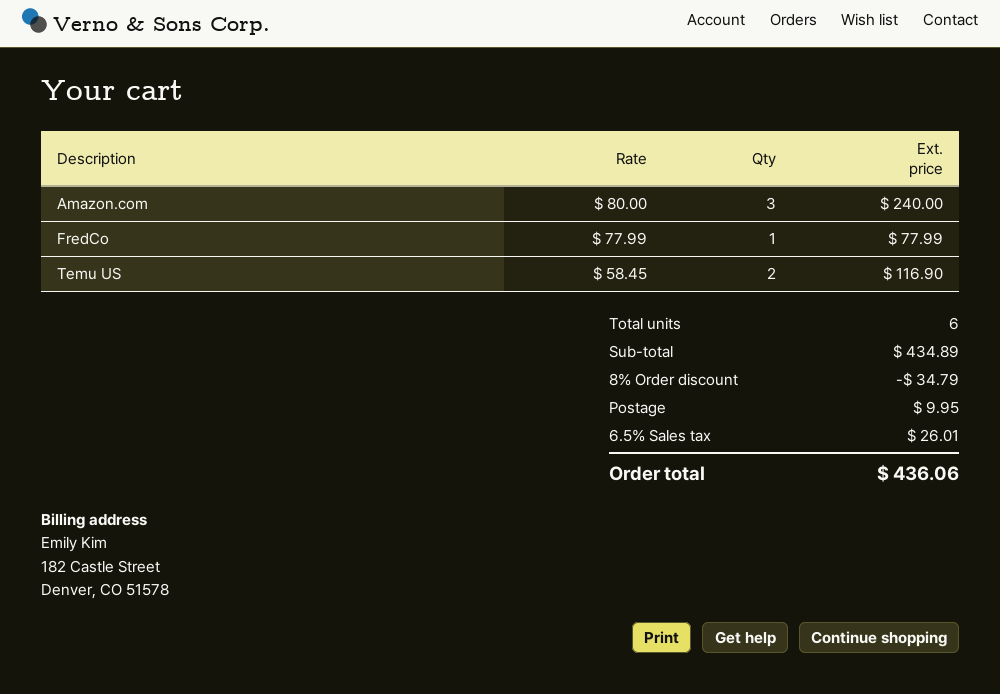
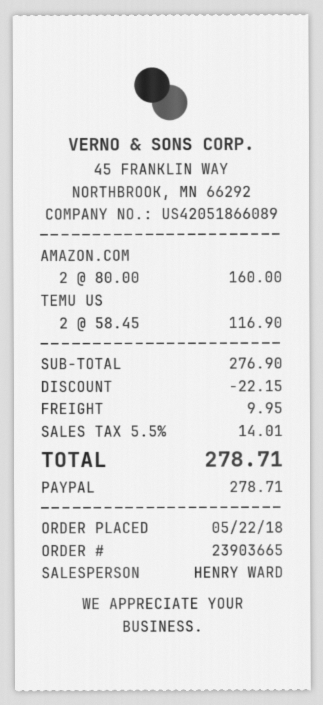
Amazon.com: 3 x 80.00 = 240.00 -> 2 x 80.00 = 160.00
FredCo: 1 x 77.99 = 77.99 -> none
subtotal: 434.89 -> 276.90
discount: 34.79 -> 22.15
tax: 6.5% = 26.01 -> 5.5% = 14.01
total: 436.06 -> 278.71

